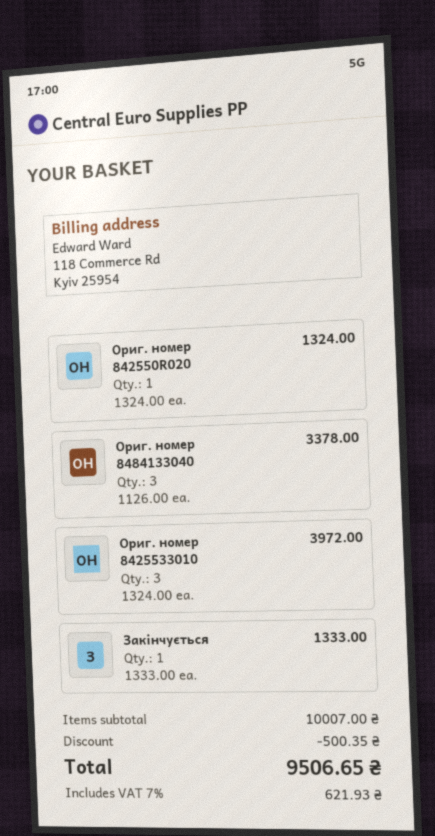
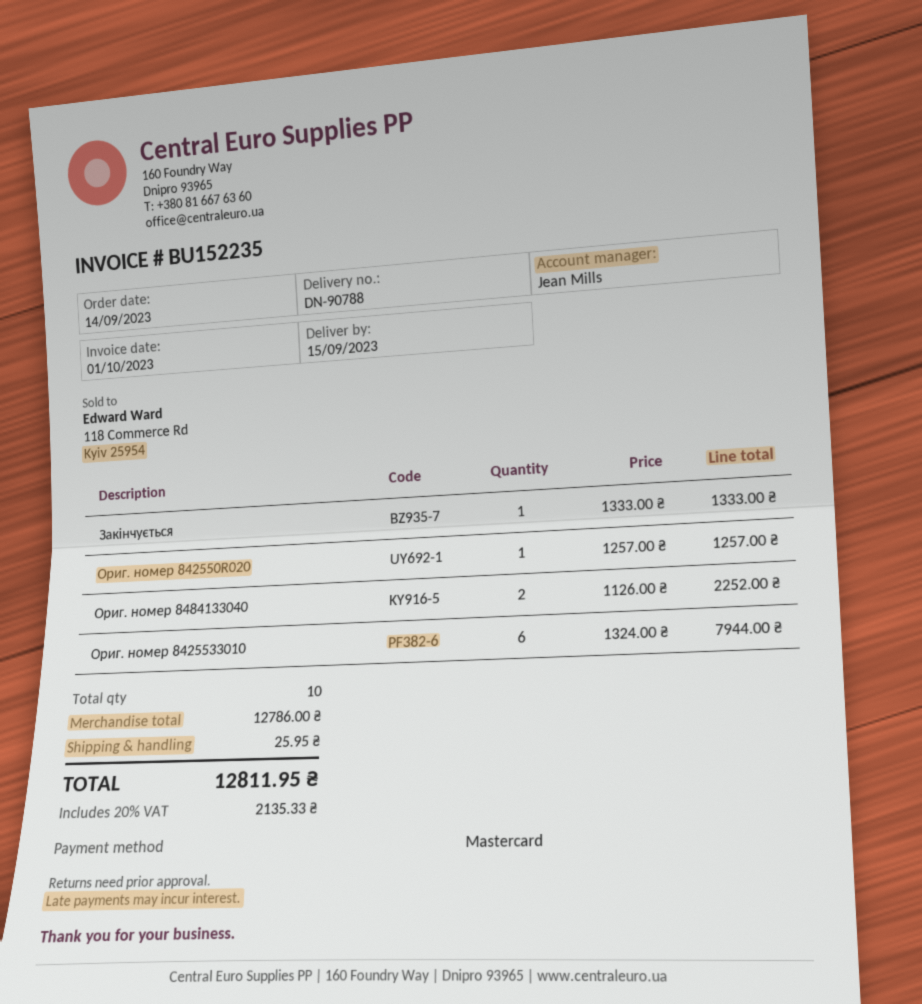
Ориг. номер 842550R020: 1 x 1324.00 = 1324.00 -> 1 x 1257.00 = 1257.00
Ориг. номер 8484133040: 3 x 1126.00 = 3378.00 -> 2 x 1126.00 = 2252.00
Ориг. номер 8425533010: 3 x 1324.00 = 3972.00 -> 6 x 1324.00 = 7944.00
subtotal: 10007.00 -> 12786.00
discount: 500.35 -> none
shipping: none -> 25.95
tax: 7% = 621.93 -> 20% = 2135.33
total: 9506.65 -> 12811.95

